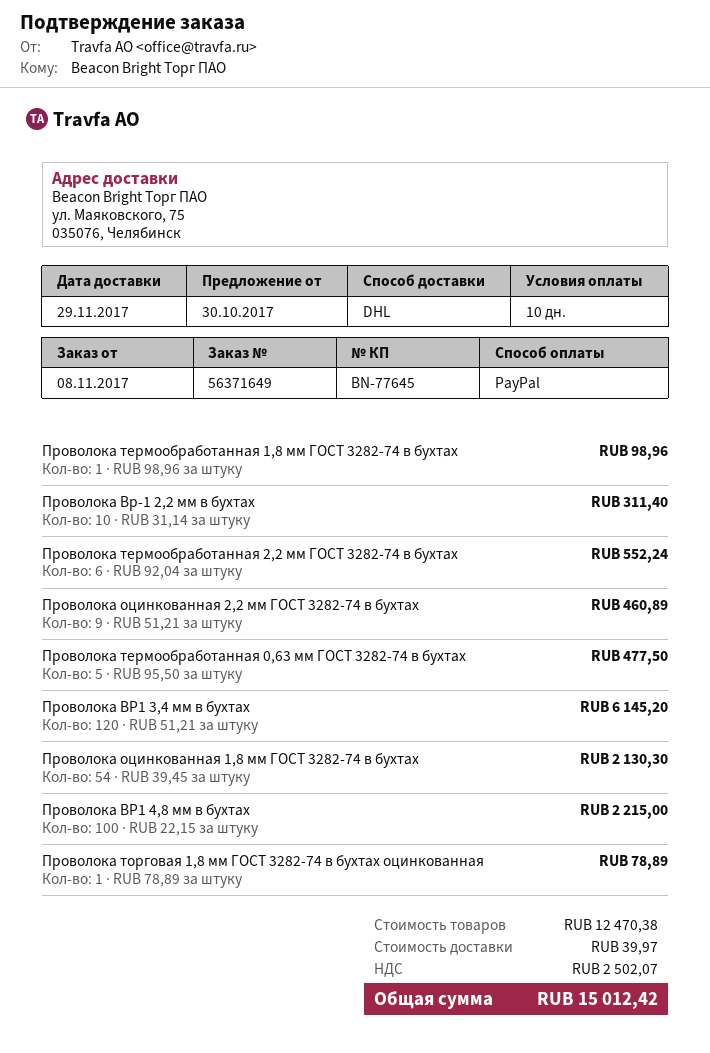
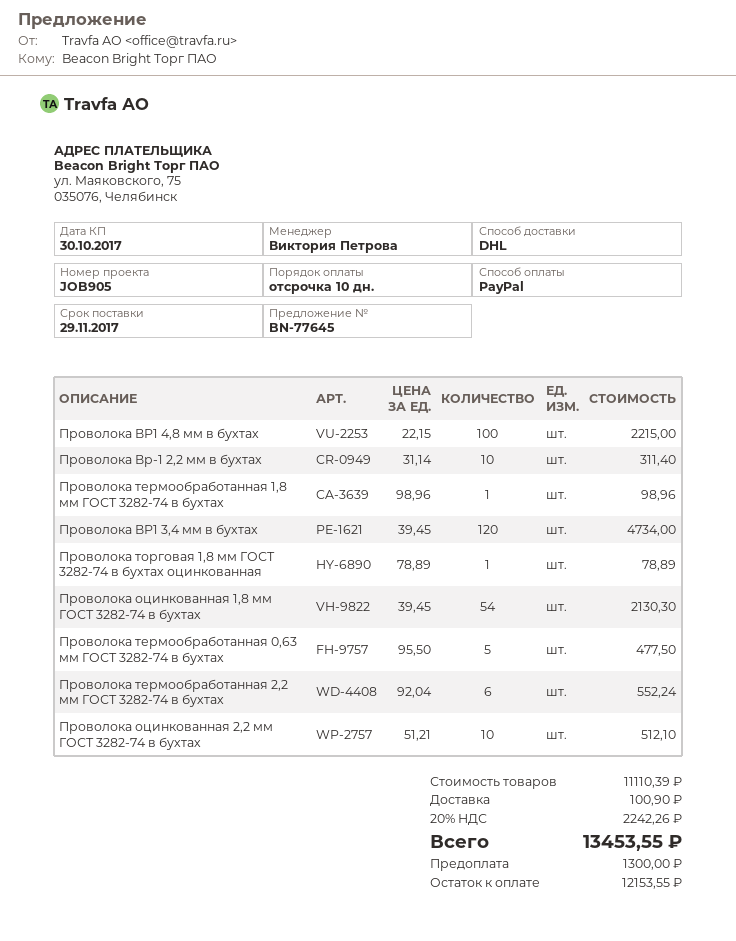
Проволока оцинкованная 2,2 мм ГОСТ 3282-74 в бухтах: 9 x 51.21 = 460.89 -> 10 x 51.21 = 512.10
Проволока ВР1 3,4 мм в бухтах: 120 x 51.21 = 6145.20 -> 120 x 39.45 = 4734.00
subtotal: 12470.38 -> 11110.39
shipping: 39.97 -> 100.90
tax: 2502.07 -> 2242.26
total: 15012.42 -> 13453.55

